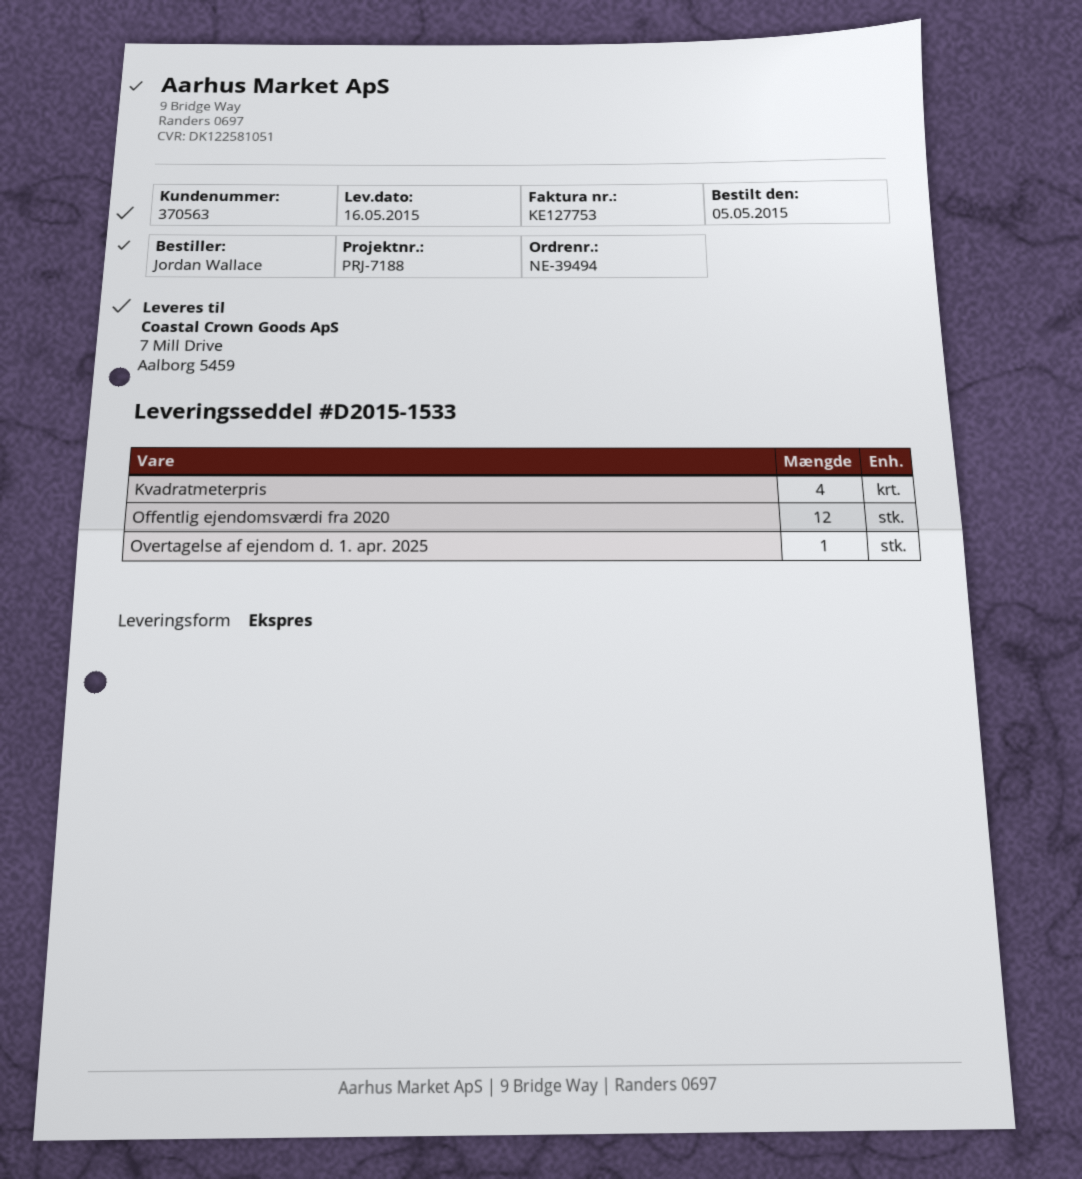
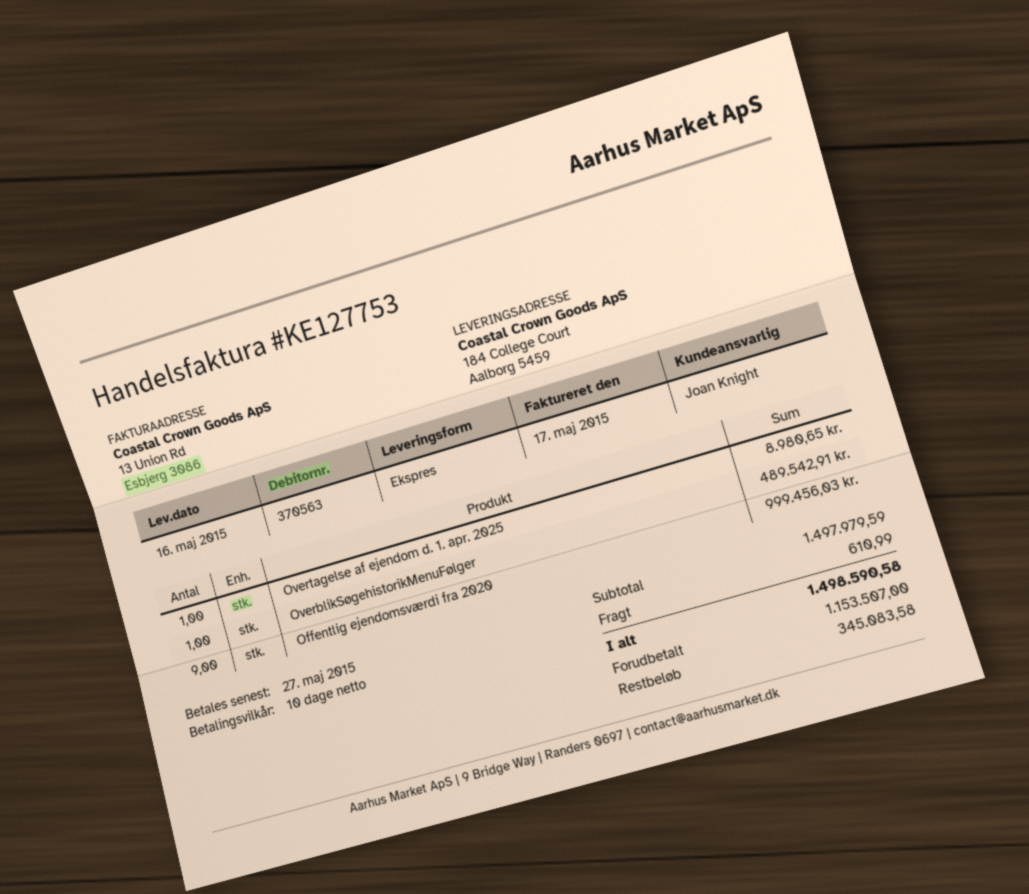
ship to: 7 Mill Drive, Aalborg 5459 -> 184 College Court, Aalborg 5459
Kvadratmeterpris: 4 -> none
Offentlig ejendomsværdi fra 2020: 12 -> 9
OverblikSøgehistorikMenuFølger: none -> 1

